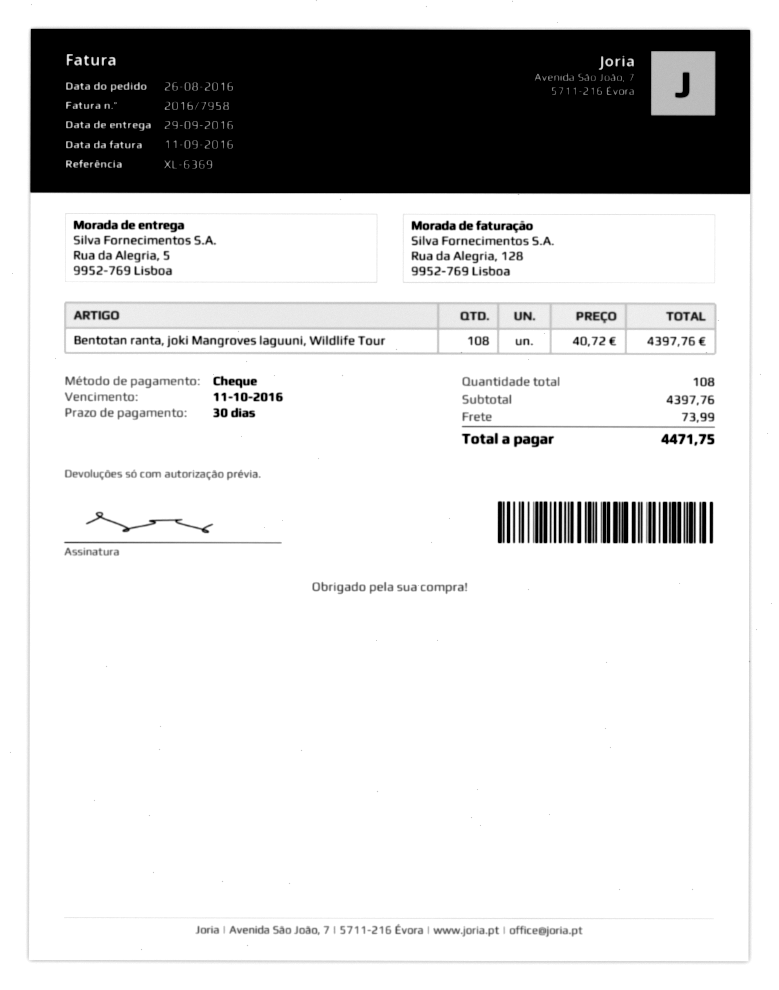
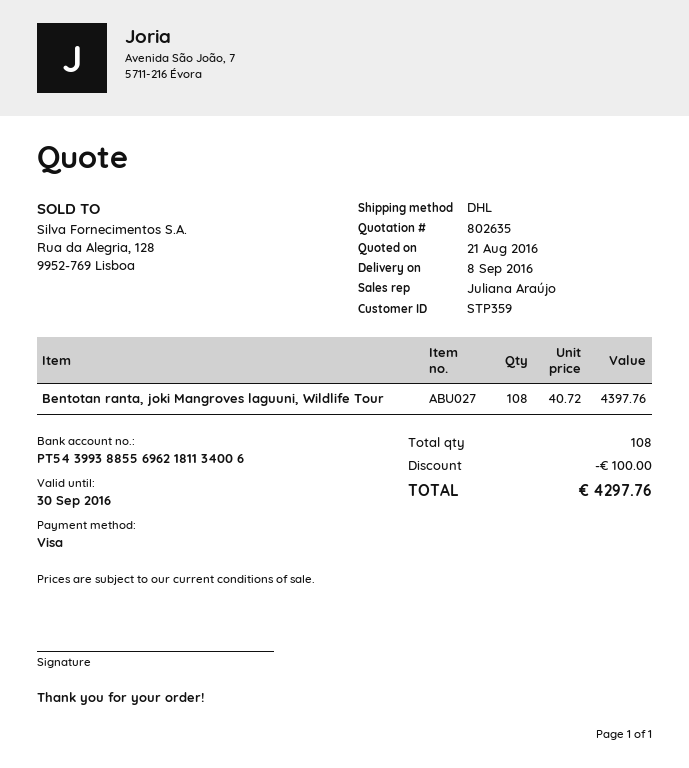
delivery date: 2016-09-29 -> 2016-09-08
payment method: cheque -> Visa
discount: none -> 100.00
shipping: 73.99 -> none
total: 4471.75 -> 4297.76

